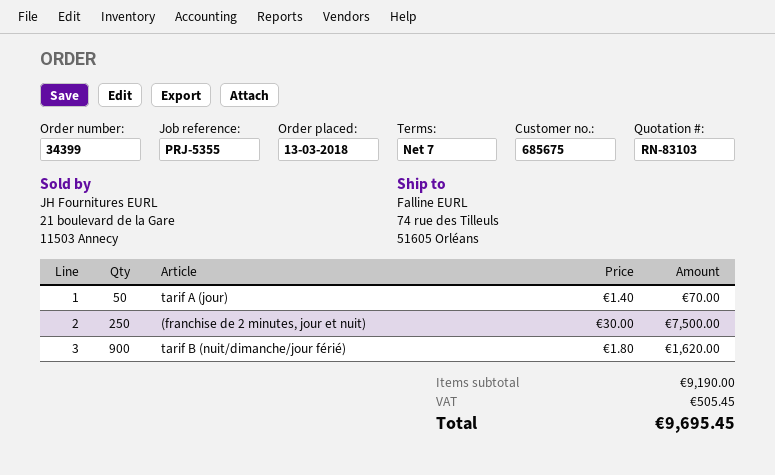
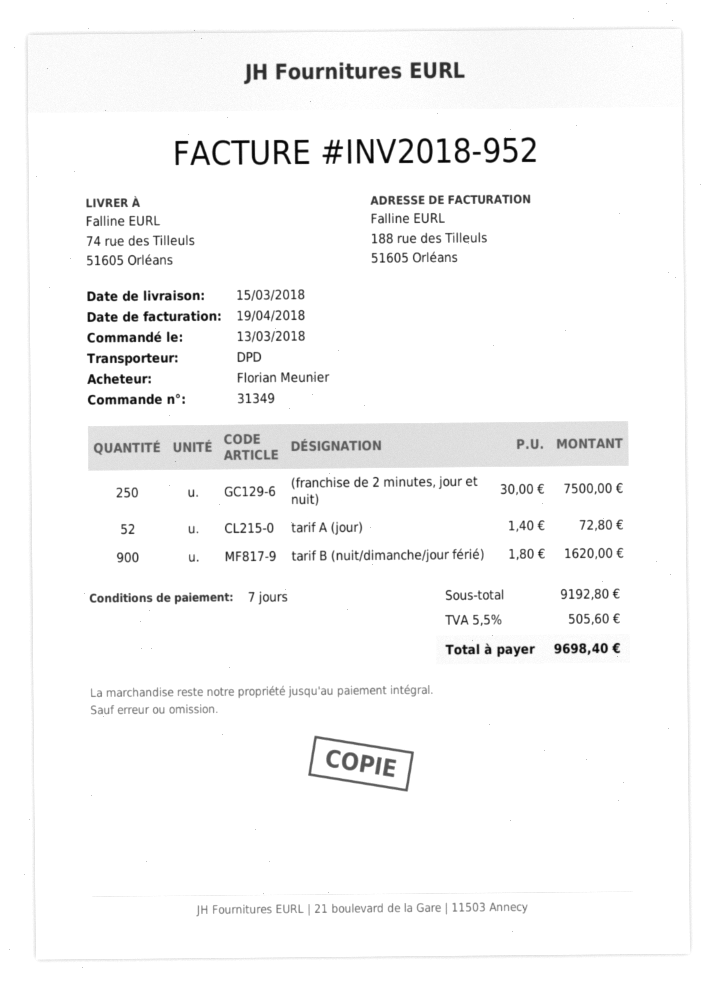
order number: 34399 -> 31349
tarif A (jour): 50 x 1.40 = 70.00 -> 52 x 1.40 = 72.80
subtotal: 9190.00 -> 9192.80
tax: 505.45 -> 505.60
total: 9695.45 -> 9698.40

